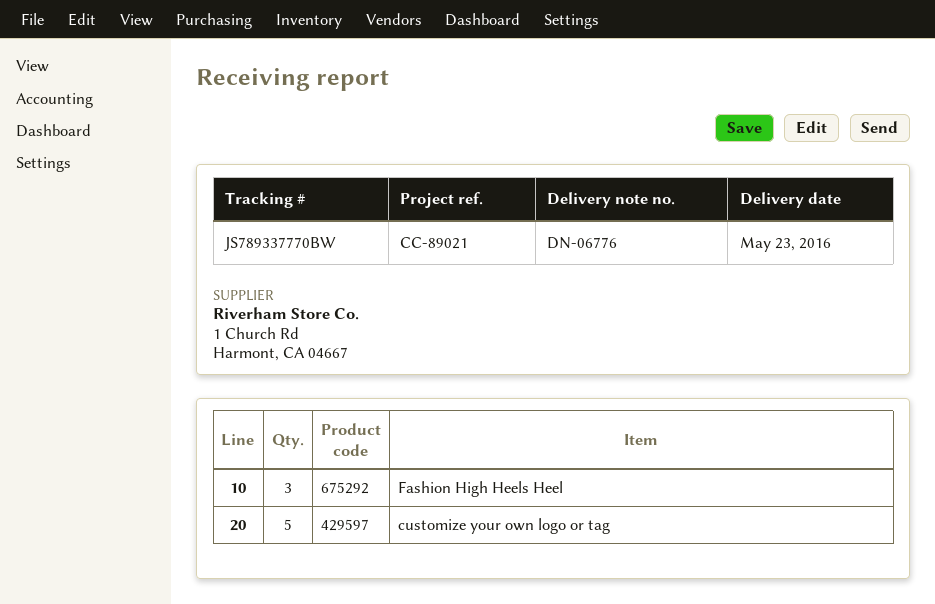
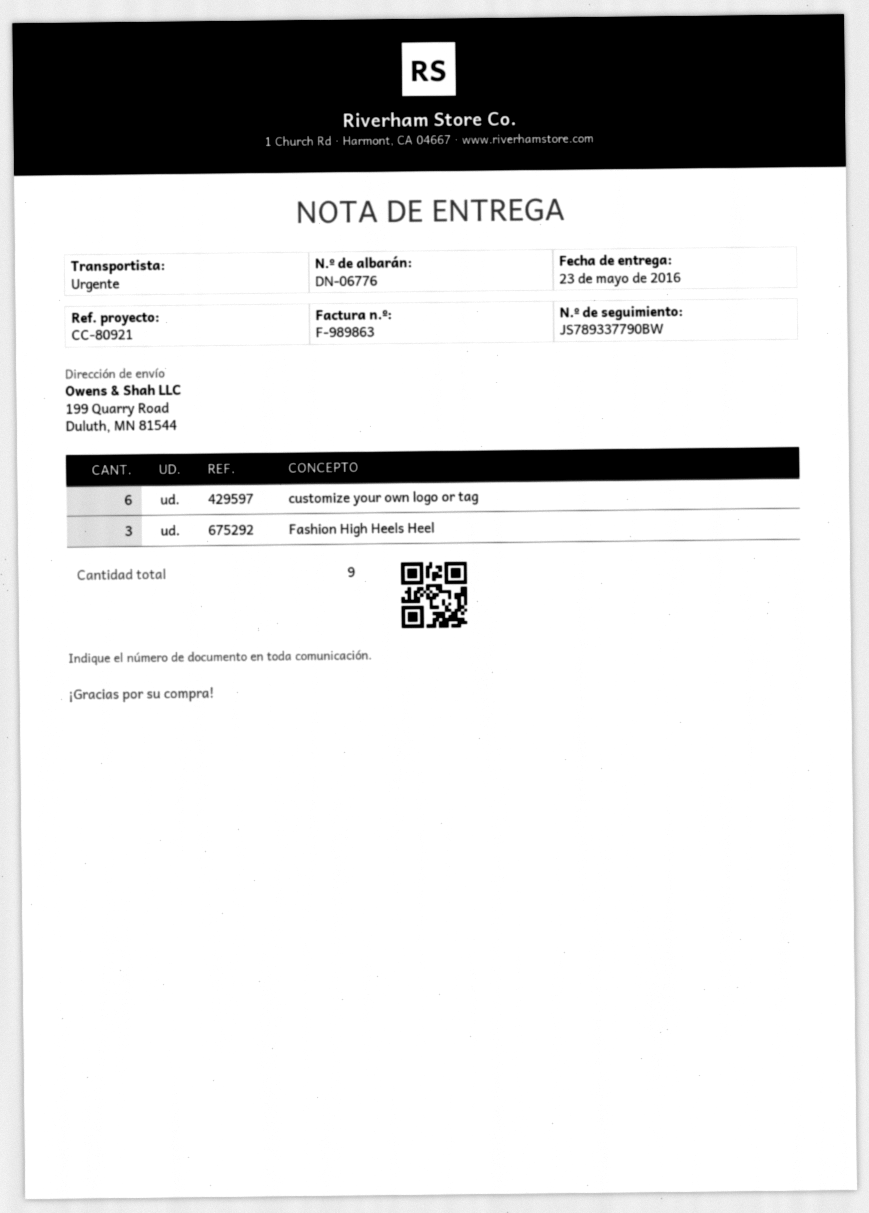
reference: CC-89021 -> CC-80921
tracking number: JS789337770BW -> JS789337790BW
customize your own logo or tag: 5 -> 6

